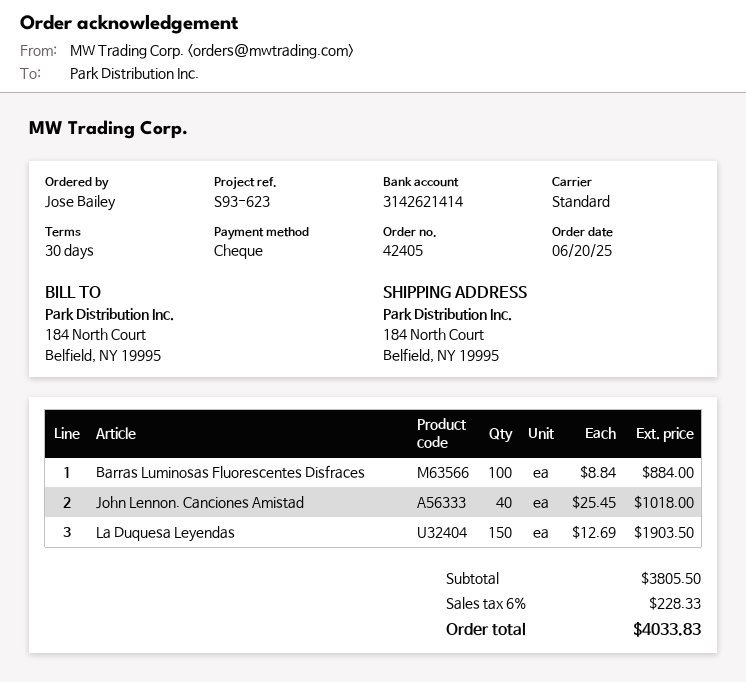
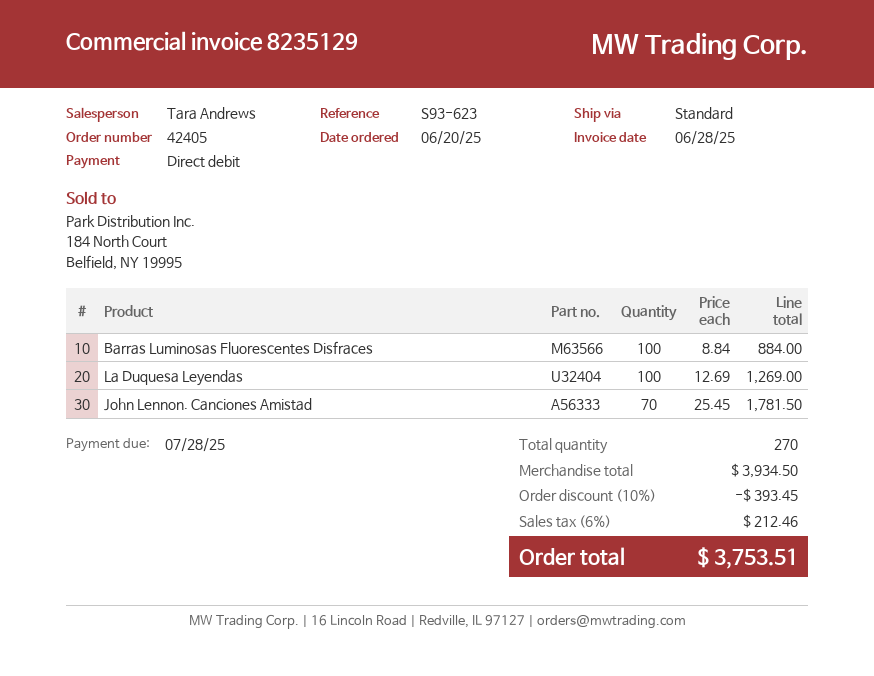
payment method: cheque -> direct debit
John Lennon. Canciones Amistad: 40 x 25.45 = 1018.00 -> 70 x 25.45 = 1781.50
La Duquesa Leyendas: 150 x 12.69 = 1903.50 -> 100 x 12.69 = 1269.00
subtotal: 3805.50 -> 3934.50
discount: none -> 10% = 393.45
tax: 6% = 228.33 -> 6% = 212.46
total: 4033.83 -> 3753.51

